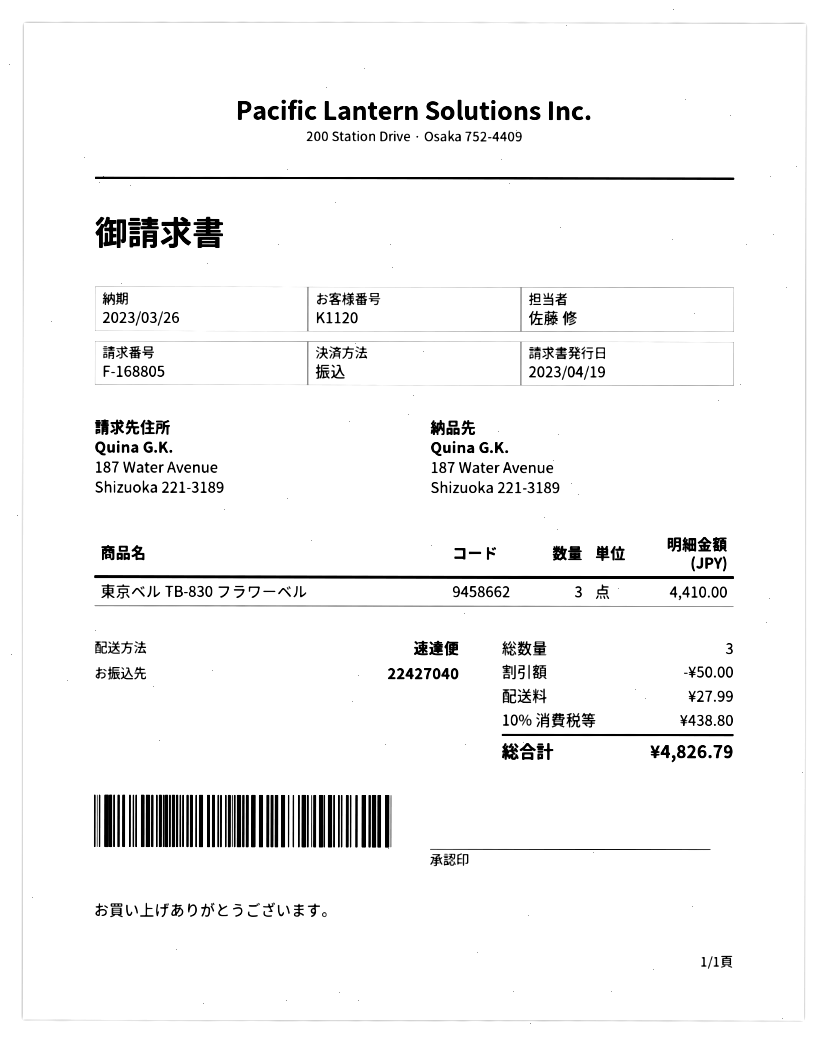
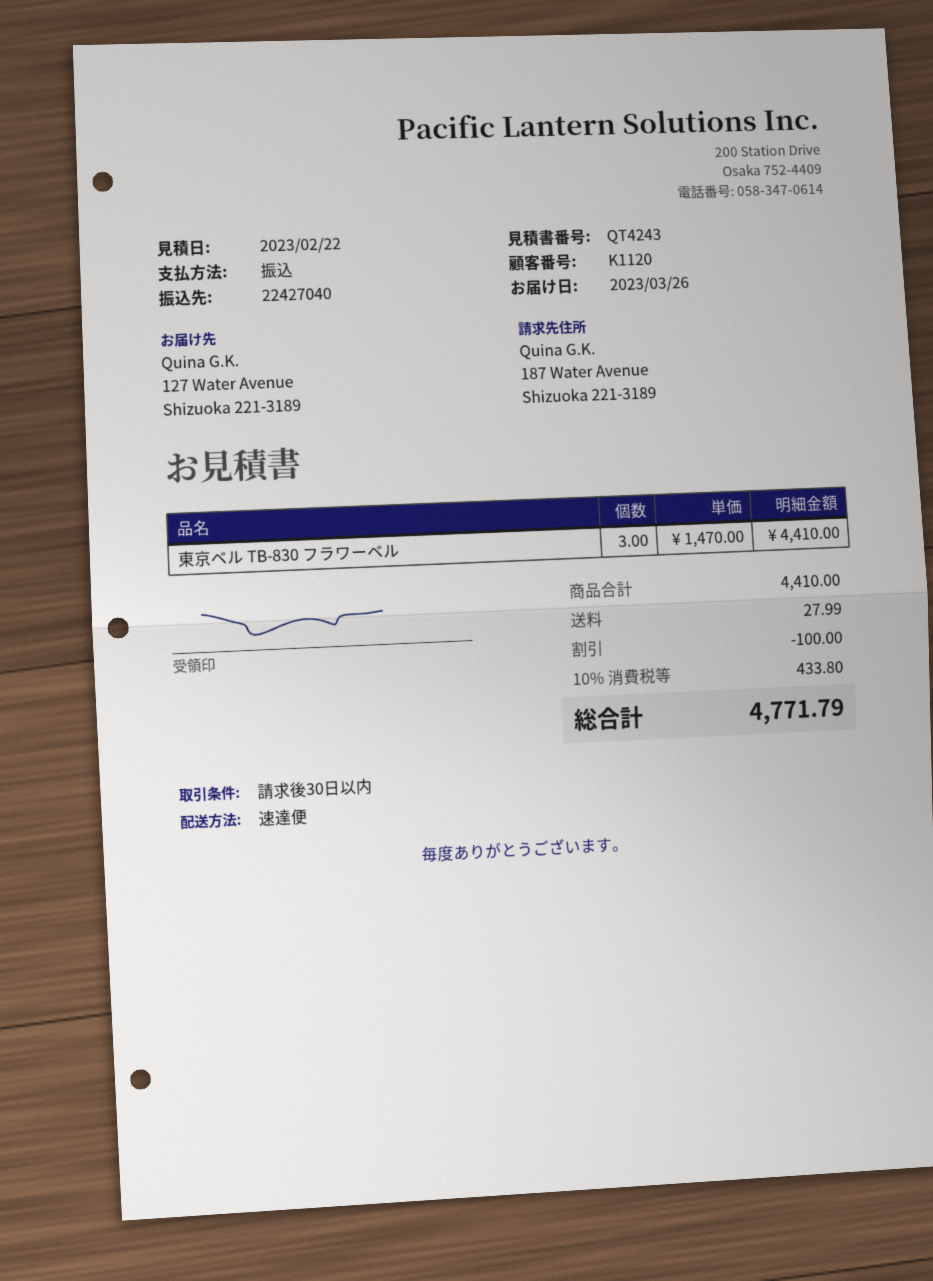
ship to: 187 Water Avenue, Shizuoka 221-3189 -> 127 Water Avenue, Shizuoka 221-3189
discount: 50.00 -> 100.00
tax: 10% = 438.80 -> 10% = 433.80
total: 4826.79 -> 4771.79

